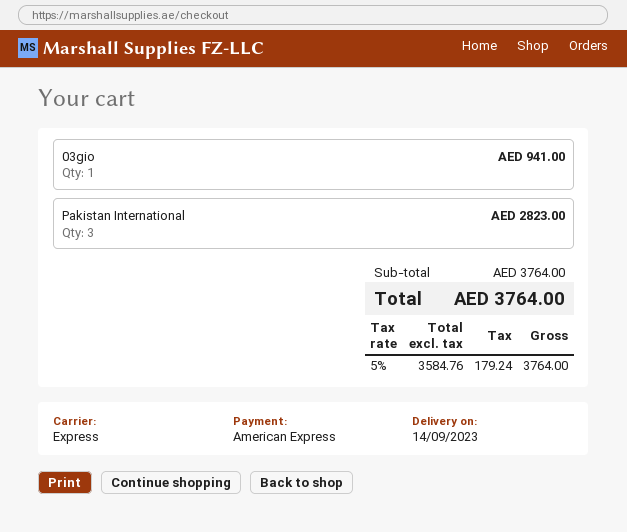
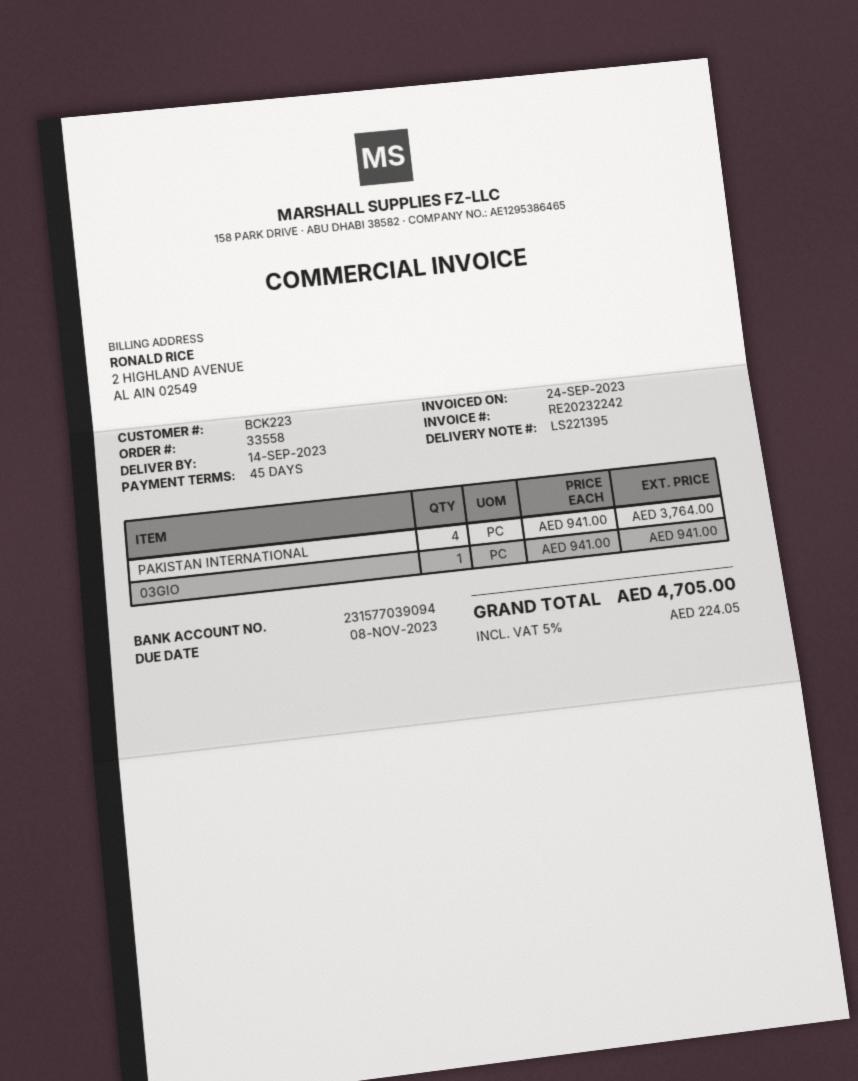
Pakistan International: 3 for 2823.00 -> 4 for 3764.00
tax: 5% = 179.24 -> 5% = 224.05
total: 3764.00 -> 4705.00

